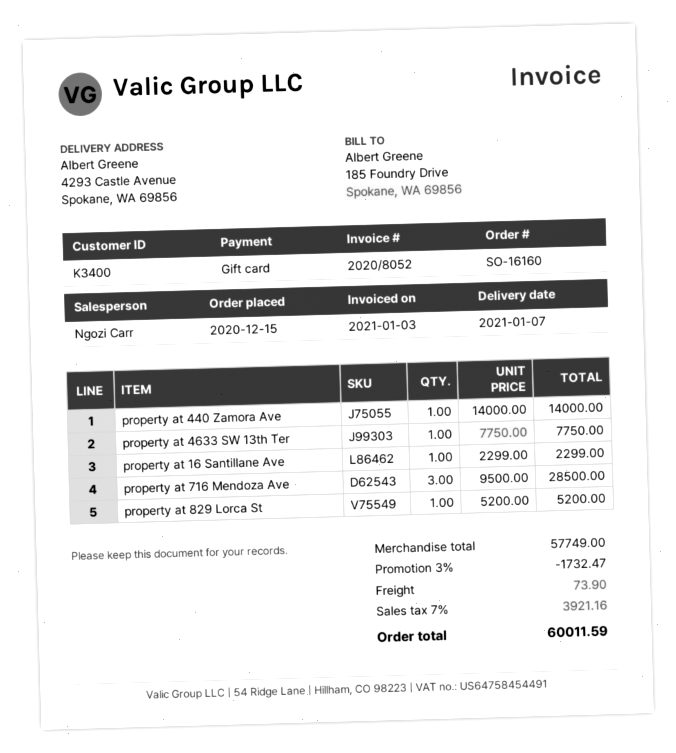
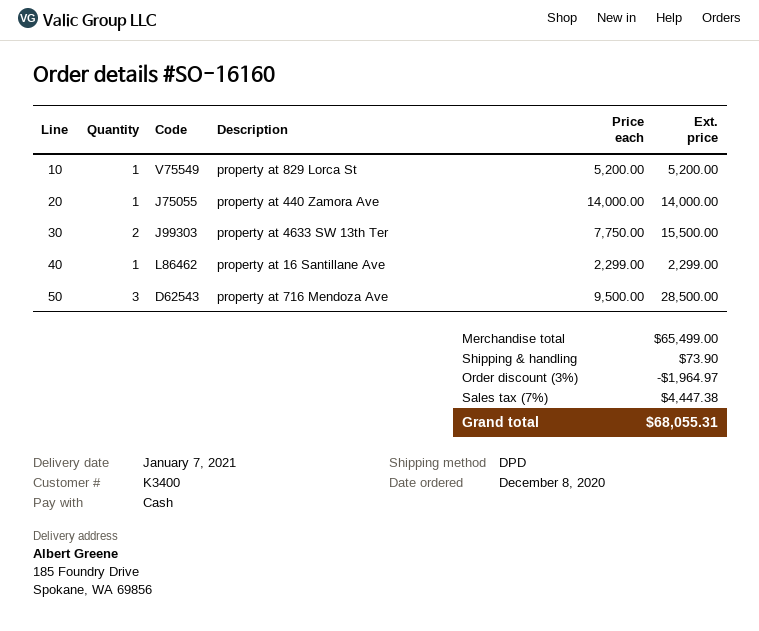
order date: 2020-12-15 -> 2020-12-08
payment method: gift card -> cash
ship to: 4293 Castle Avenue, Spokane, WA 69856 -> 185 Foundry Drive, Spokane, WA 69856
property at 4633 SW 13th Ter: 1 x 7750.00 = 7750.00 -> 2 x 7750.00 = 15500.00
subtotal: 57749.00 -> 65499.00
discount: 3% = 1732.47 -> 3% = 1964.97
tax: 7% = 3921.16 -> 7% = 4447.38
total: 60011.59 -> 68055.31

